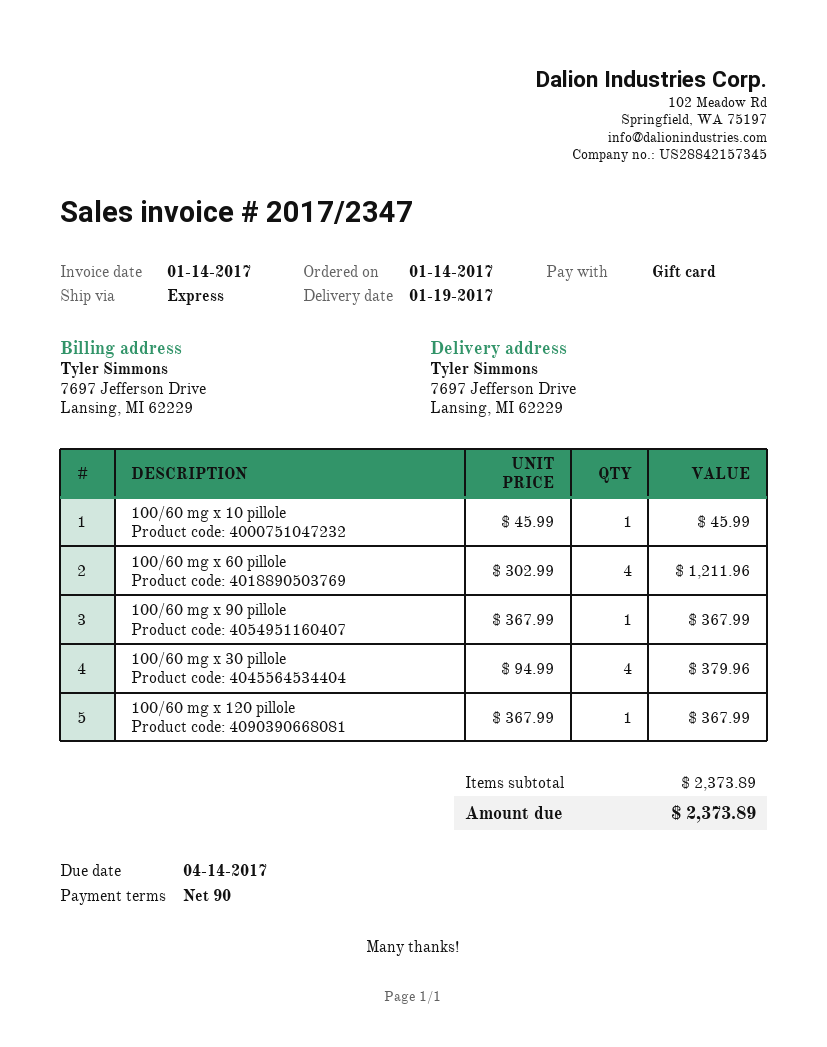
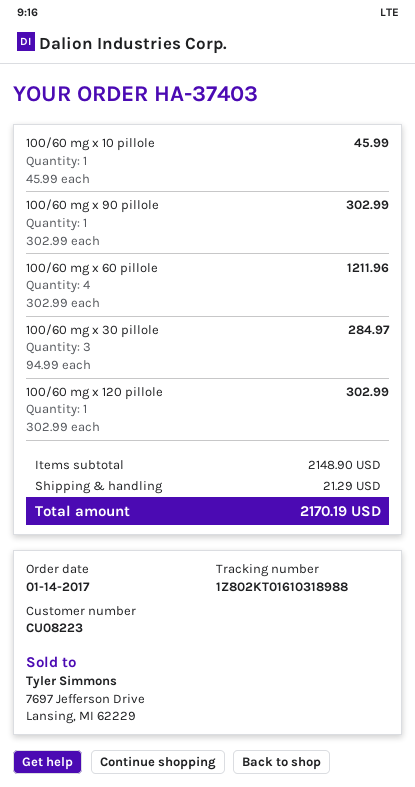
100/60 mg x 90 pillole: 1 x 367.99 = 367.99 -> 1 x 302.99 = 302.99
100/60 mg x 30 pillole: 4 x 94.99 = 379.96 -> 3 x 94.99 = 284.97
100/60 mg x 120 pillole: 1 x 367.99 = 367.99 -> 1 x 302.99 = 302.99
subtotal: 2373.89 -> 2148.90
shipping: none -> 21.29
total: 2373.89 -> 2170.19

